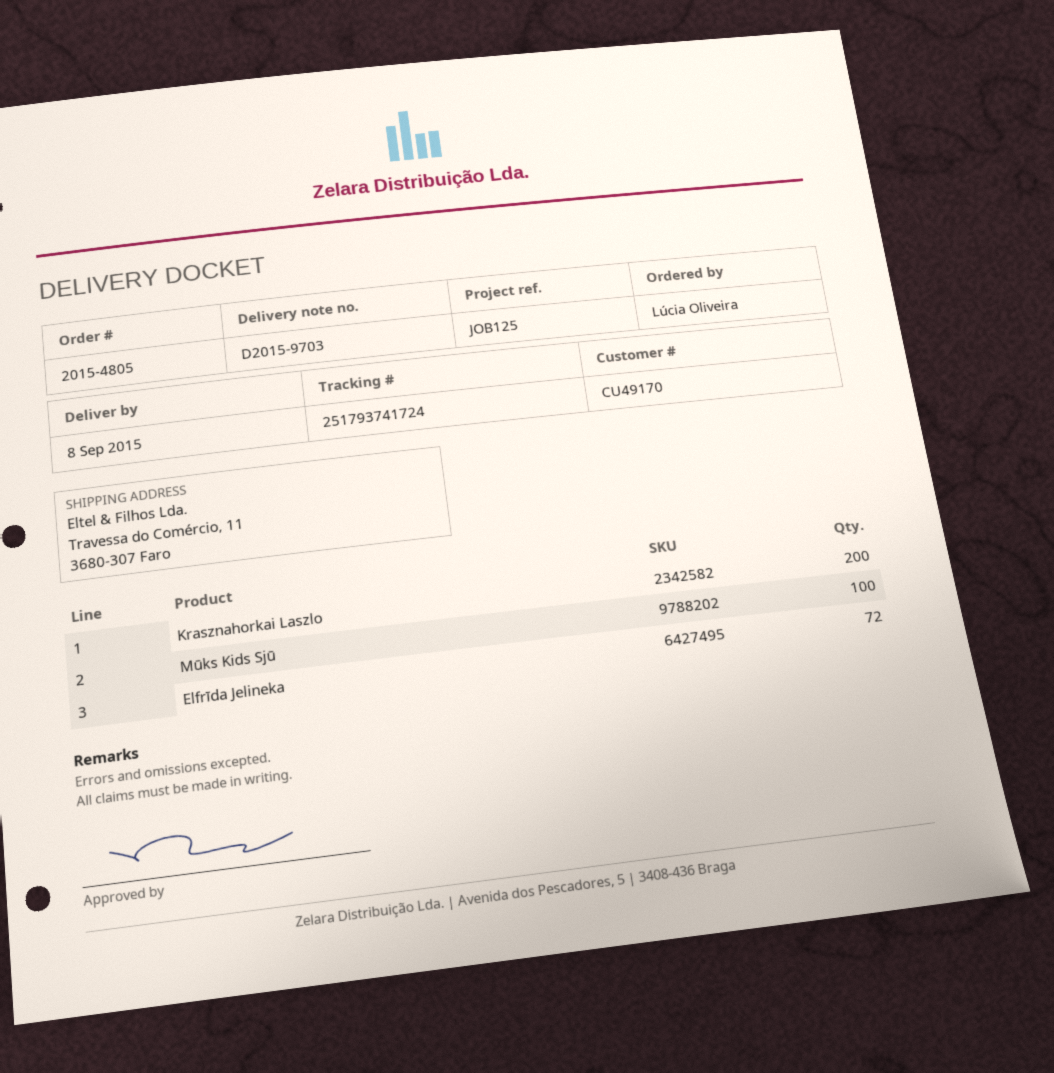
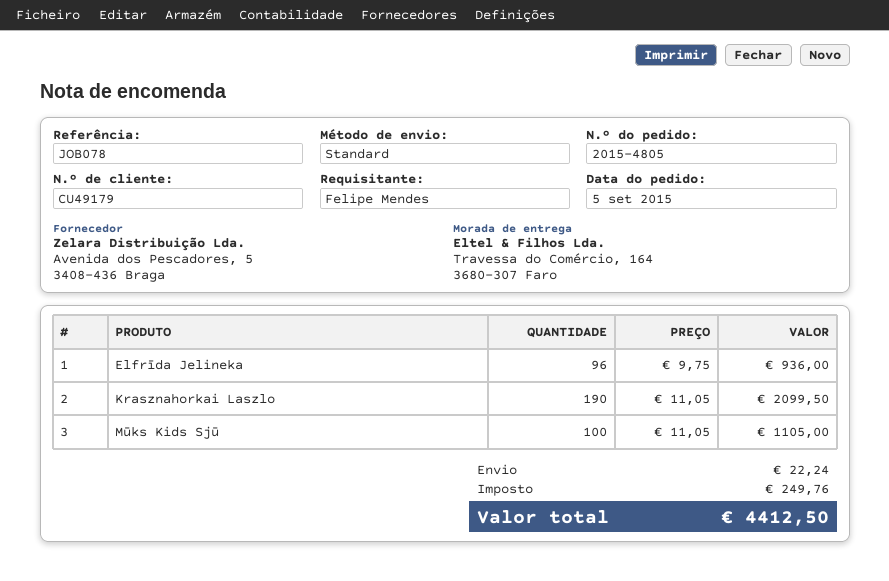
customer number: CU49170 -> CU49179
reference: JOB125 -> JOB078
ordered by: Lúcia Oliveira -> Felipe Mendes
ship to: Travessa do Comércio, 11, 3680-307 Faro -> Travessa do Comércio, 164, 3680-307 Faro
Krasznahorkai Laszlo: 200 -> 190
Elfrīda Jelineka: 72 -> 96

